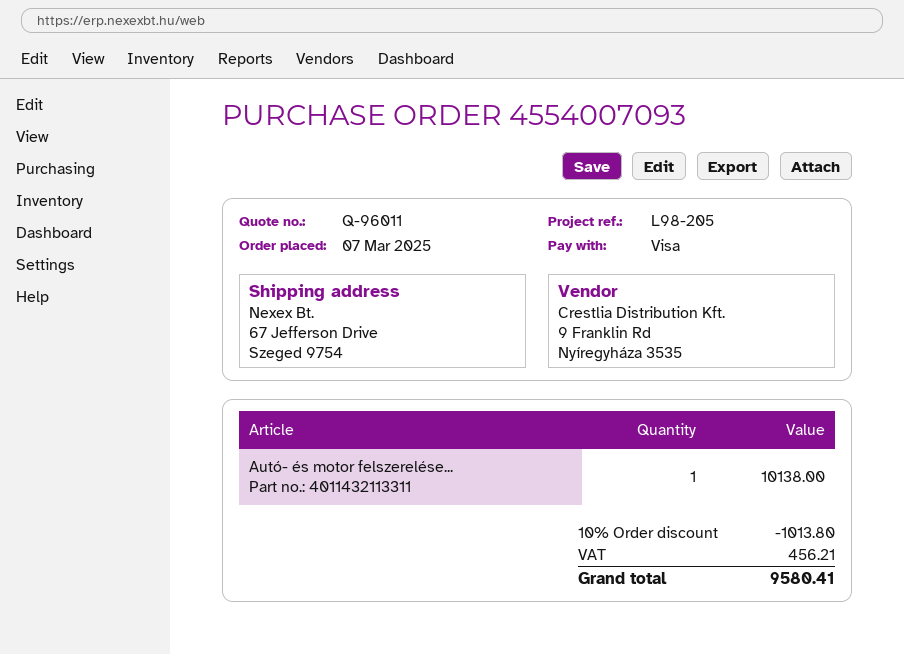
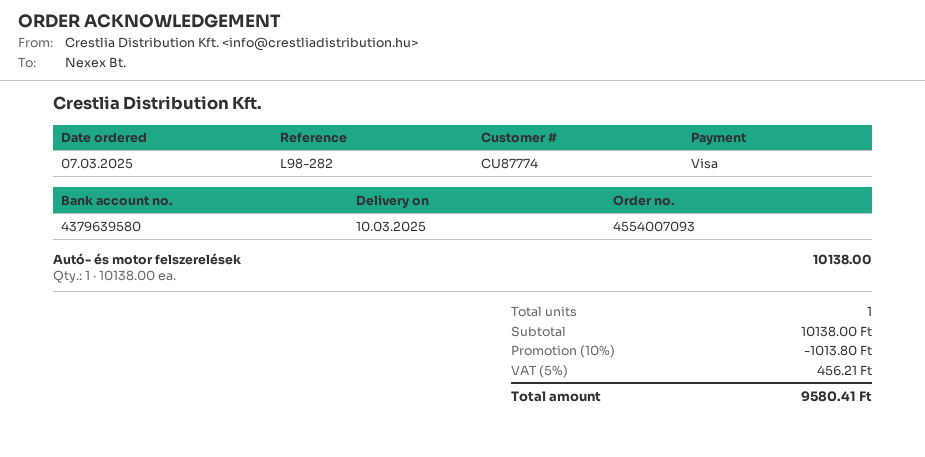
reference: L98-205 -> L98-282

